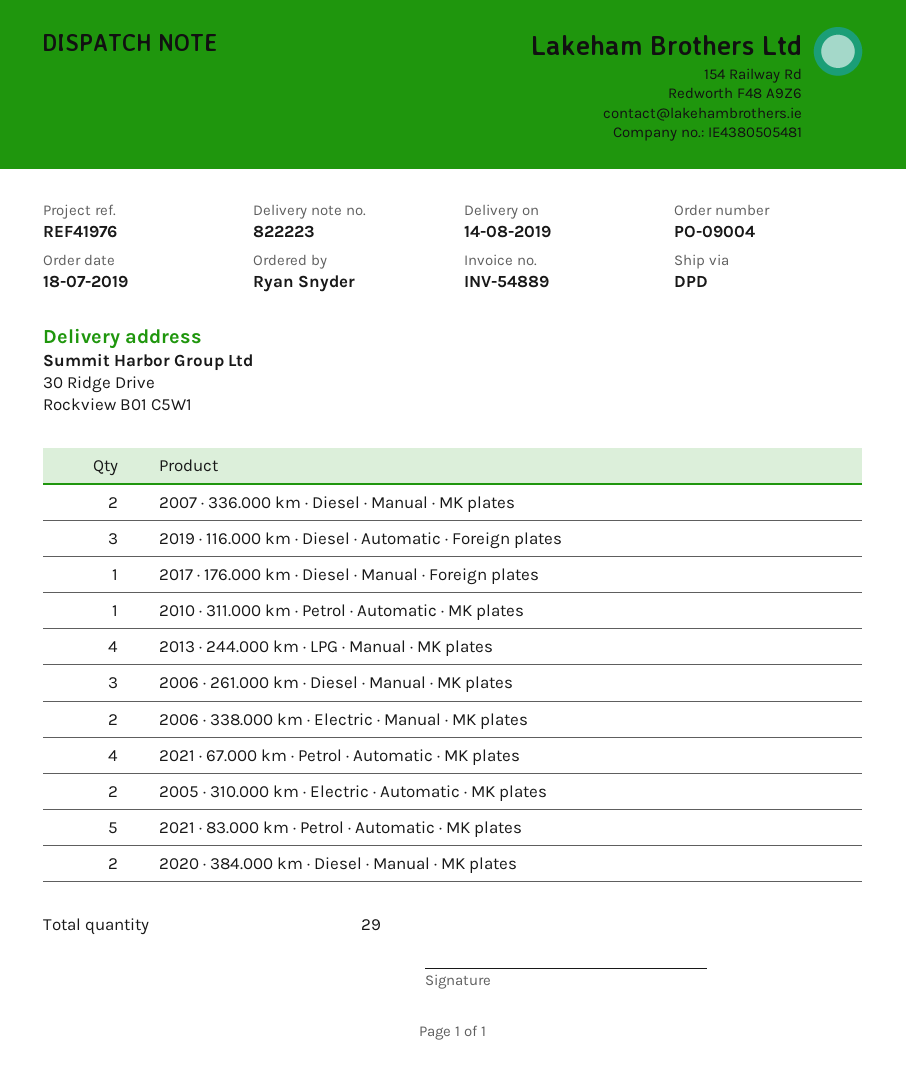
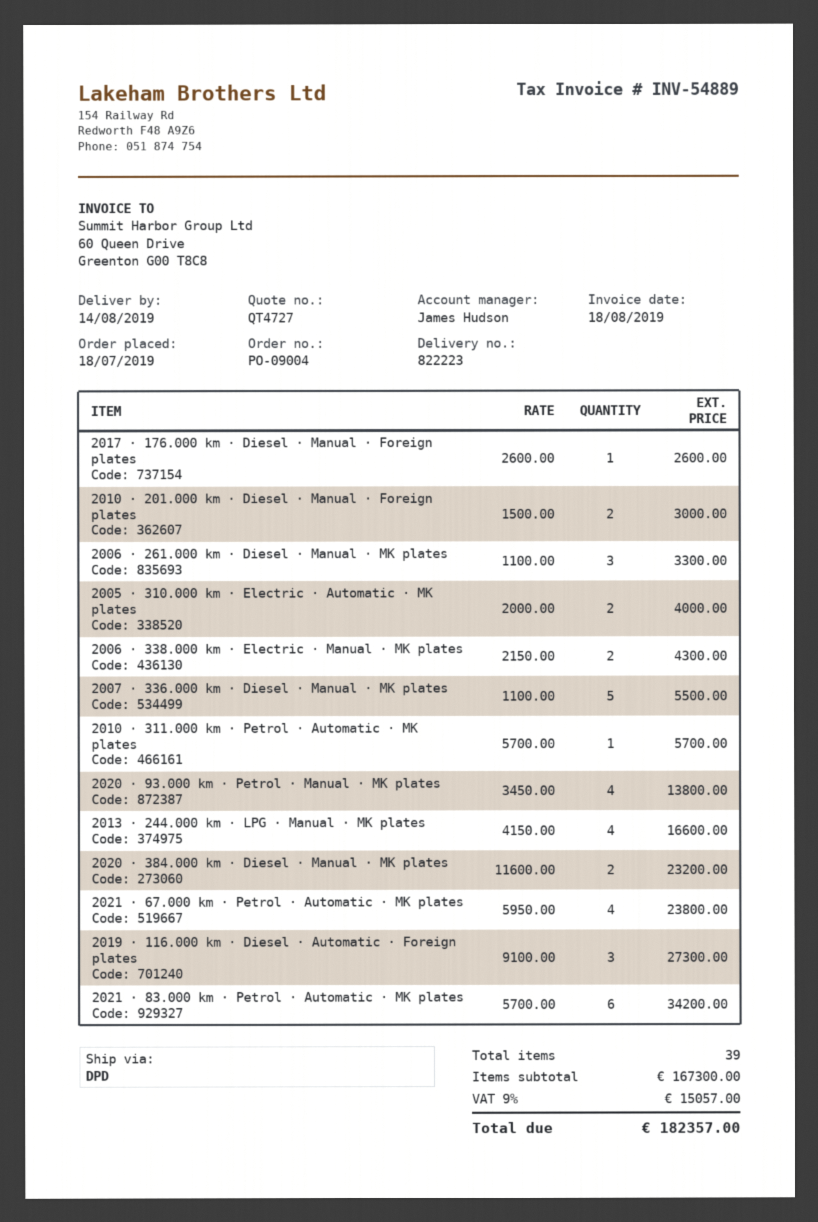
2007 · 336.000 km · Diesel · Manual · MK plates: 2 -> 5
2021 · 83.000 km · Petrol · Automatic · MK plates: 5 -> 6
2010 · 201.000 km · Diesel · Manual · Foreign plates: none -> 2
2020 · 93.000 km · Petrol · Manual · MK plates: none -> 4
total quantity: 29 -> 39

